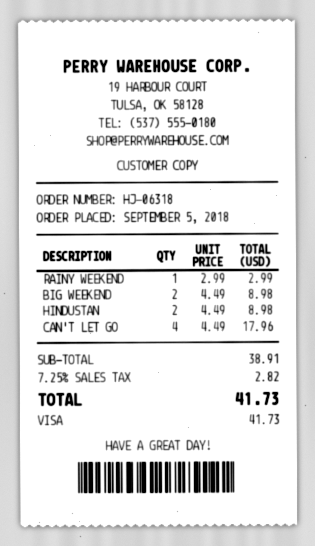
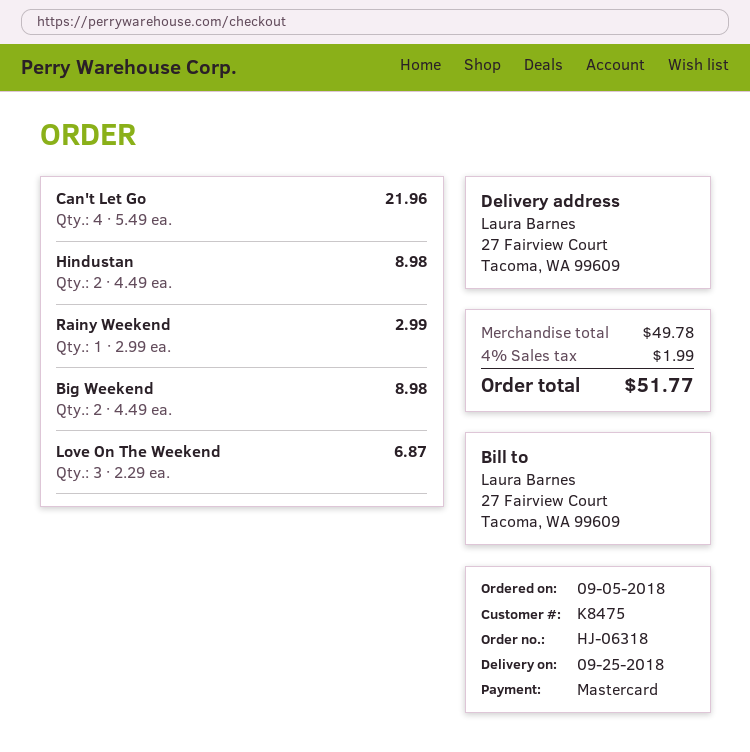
payment method: Visa -> Mastercard
CAN'T LET GO: 4 x 4.49 = 17.96 -> 4 x 5.49 = 21.96
Love On The Weekend: none -> 3 x 2.29 = 6.87
subtotal: 38.91 -> 49.78
tax: 7.25% = 2.82 -> 4% = 1.99
total: 41.73 -> 51.77

